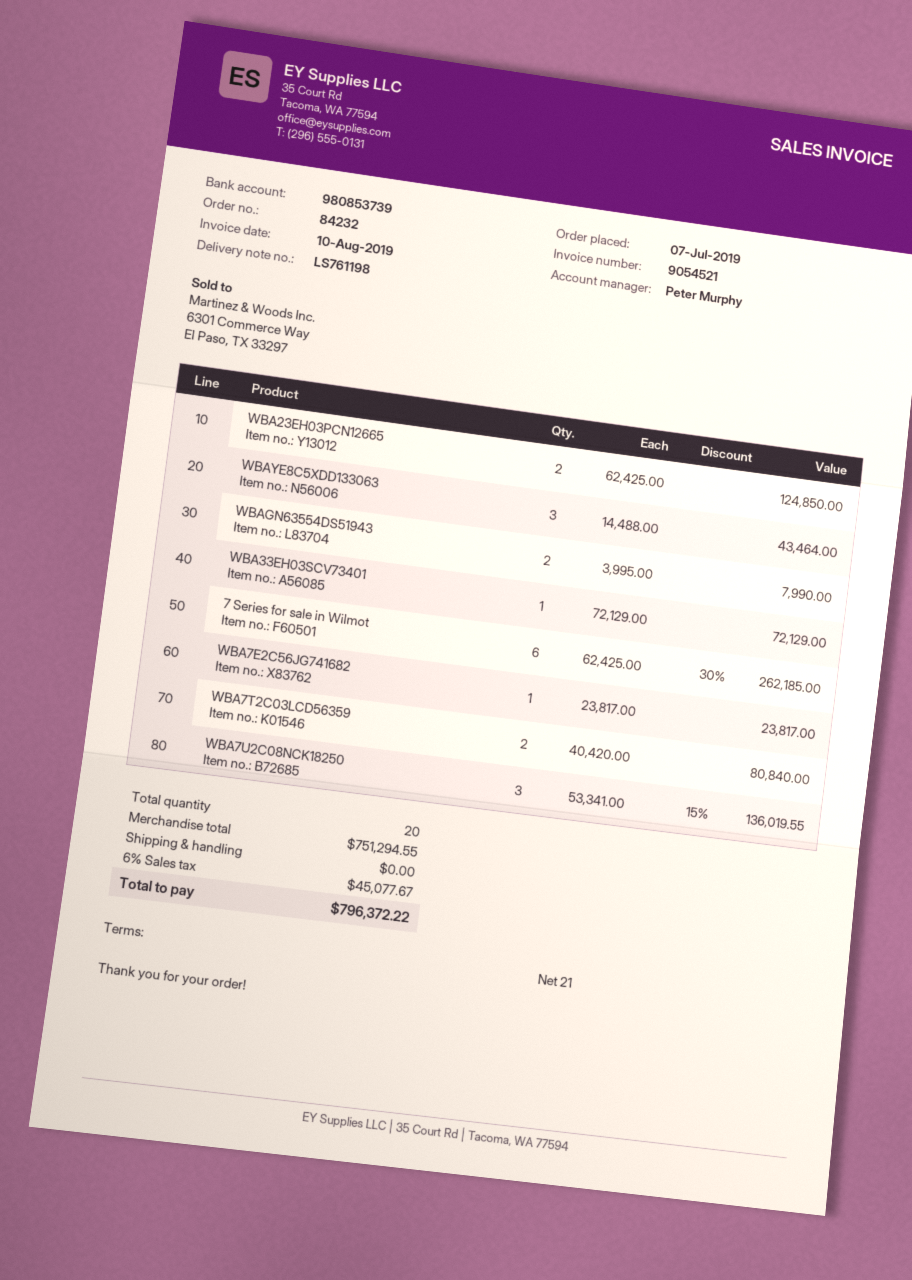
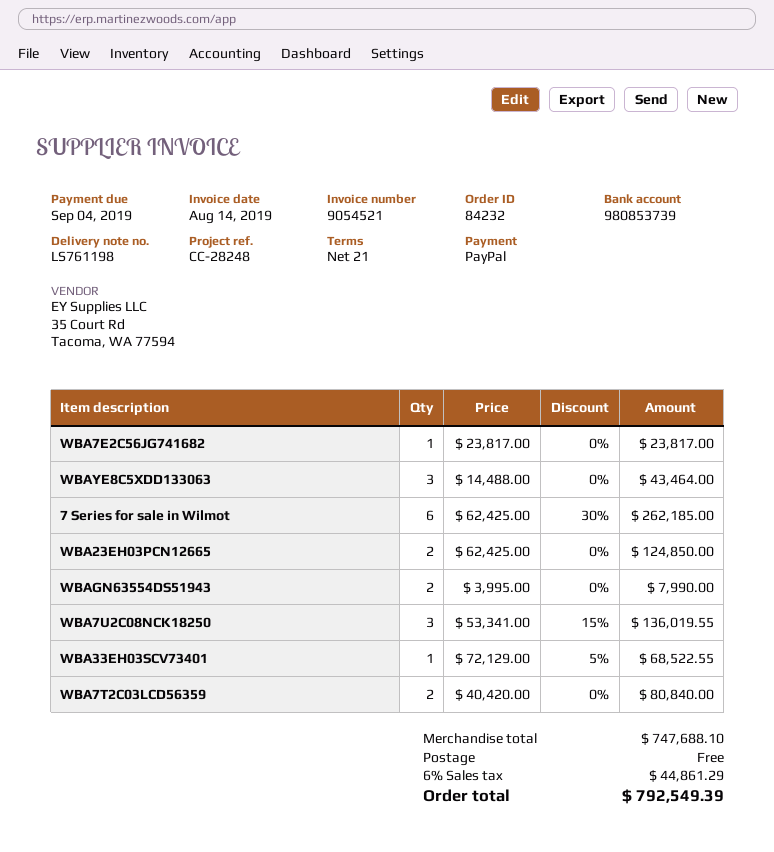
invoice date: 2019-08-10 -> 2019-08-14
WBA33EH03SCV73401: 1 x 72129.00 = 72129.00 -> 1 x 72129.00 - 5% = 68522.55
subtotal: 751294.55 -> 747688.10
tax: 6% = 45077.67 -> 6% = 44861.29
total: 796372.22 -> 792549.39

